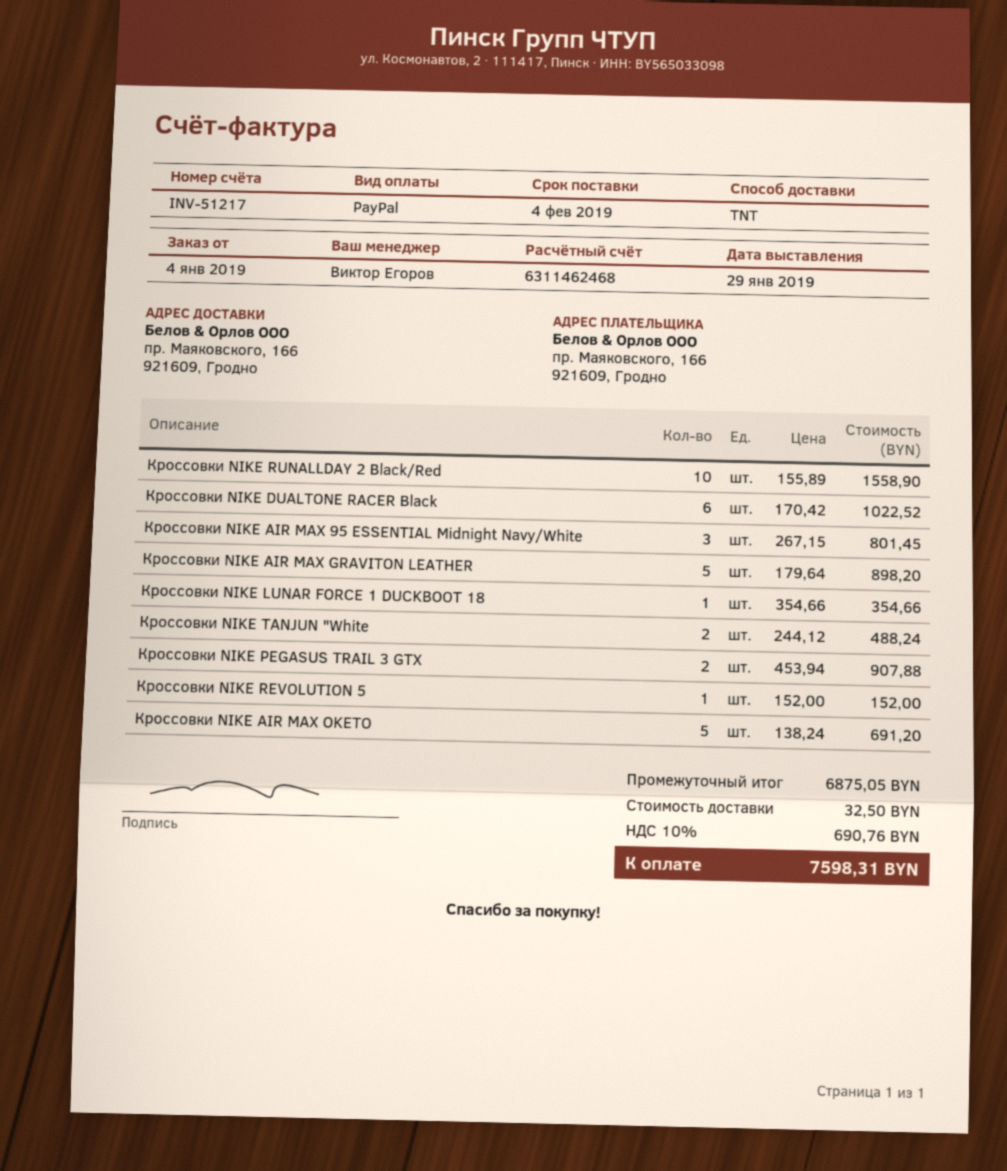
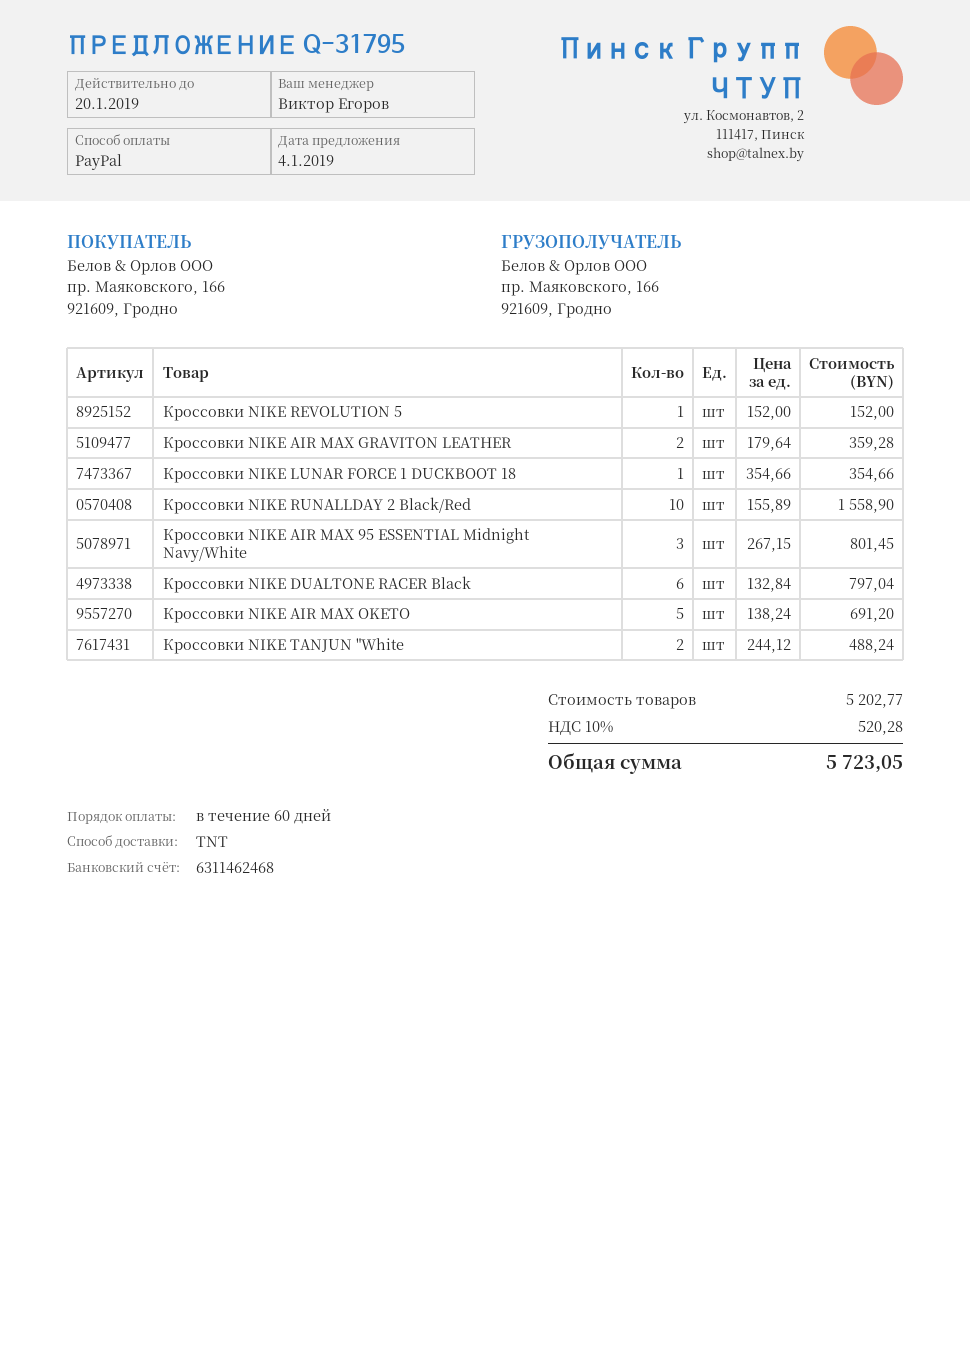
Кроссовки NIKE DUALTONE RACER Black: 6 x 170.42 = 1022.52 -> 6 x 132.84 = 797.04
Кроссовки NIKE AIR MAX GRAVITON LEATHER: 5 x 179.64 = 898.20 -> 2 x 179.64 = 359.28
Кроссовки NIKE PEGASUS TRAIL 3 GTX: 2 x 453.94 = 907.88 -> none
subtotal: 6875.05 -> 5202.77
shipping: 32.50 -> none
tax: 10% = 690.76 -> 10% = 520.28
total: 7598.31 -> 5723.05

